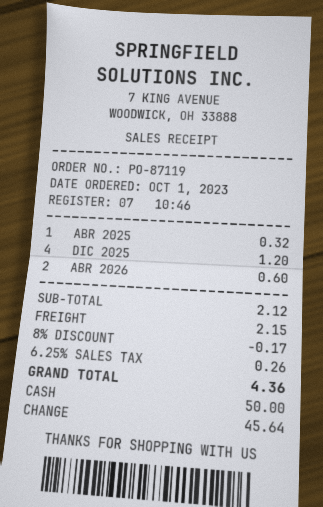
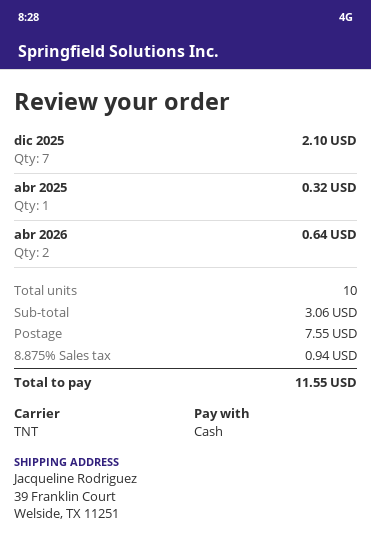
DIC 2025: 4 for 1.20 -> 7 for 2.10
ABR 2026: 2 for 0.60 -> 2 for 0.64
subtotal: 2.12 -> 3.06
discount: 8% = 0.17 -> none
shipping: 2.15 -> 7.55
tax: 6.25% = 0.26 -> 8.875% = 0.94
total: 4.36 -> 11.55

